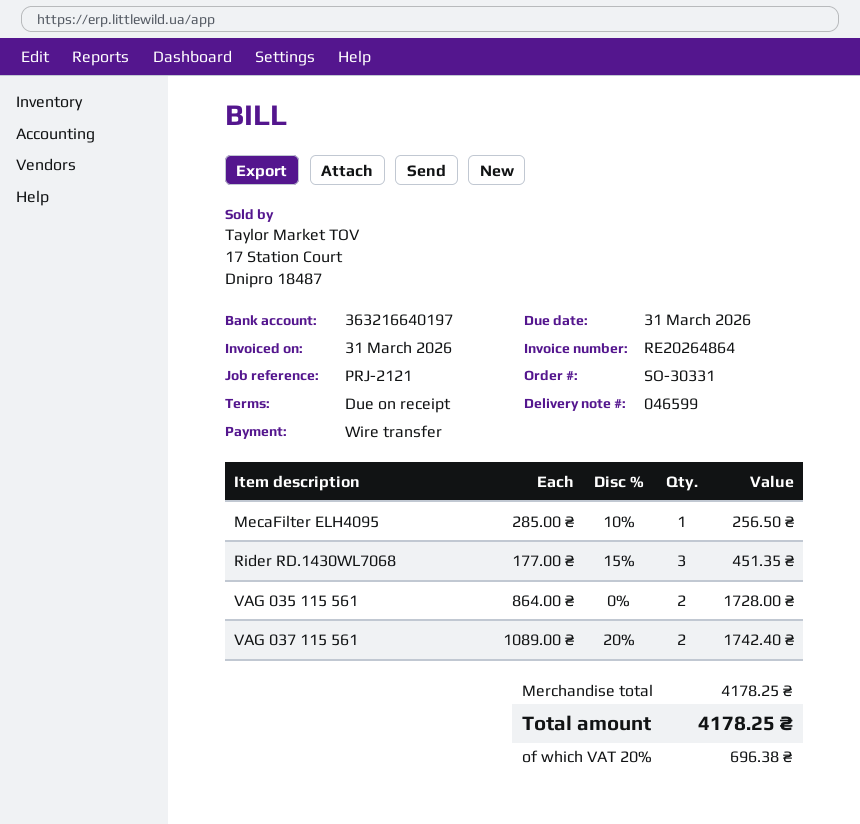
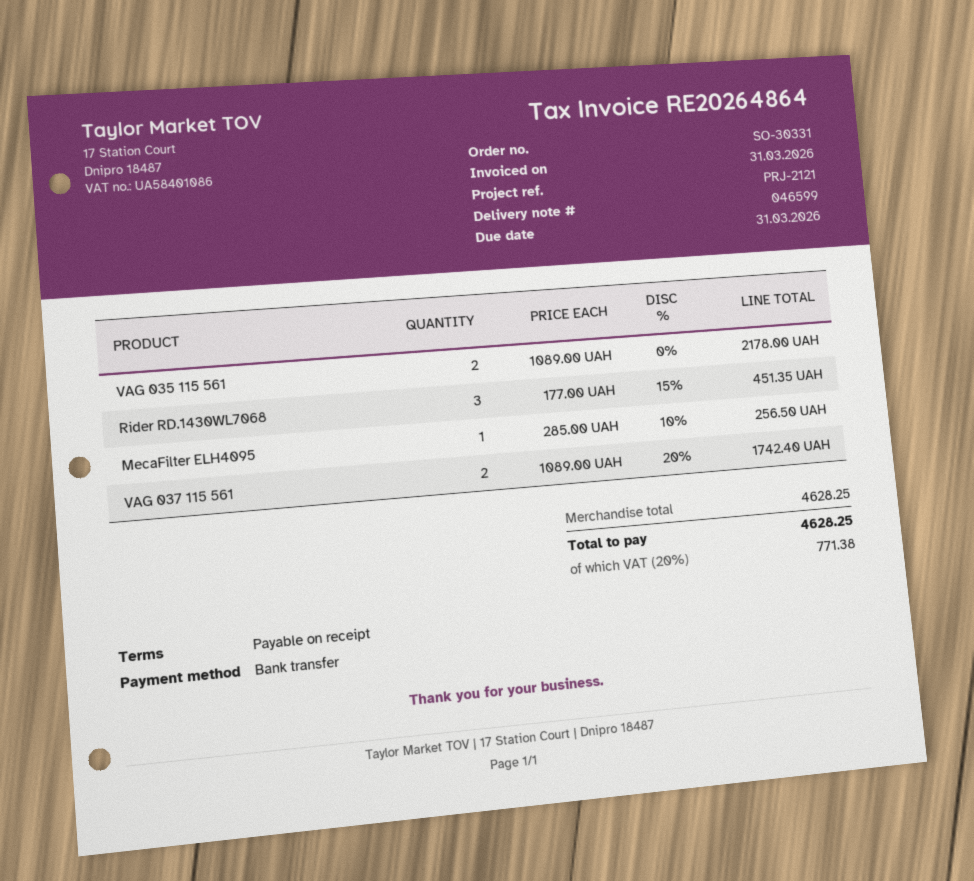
VAG 035 115 561: 2 x 864.00 = 1728.00 -> 2 x 1089.00 = 2178.00
subtotal: 4178.25 -> 4628.25
tax: 20% = 696.38 -> 20% = 771.38
total: 4178.25 -> 4628.25

